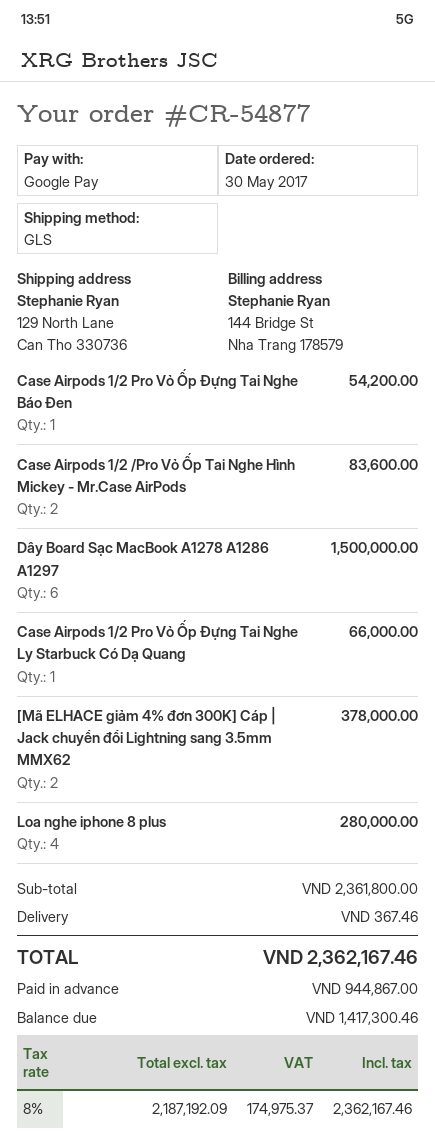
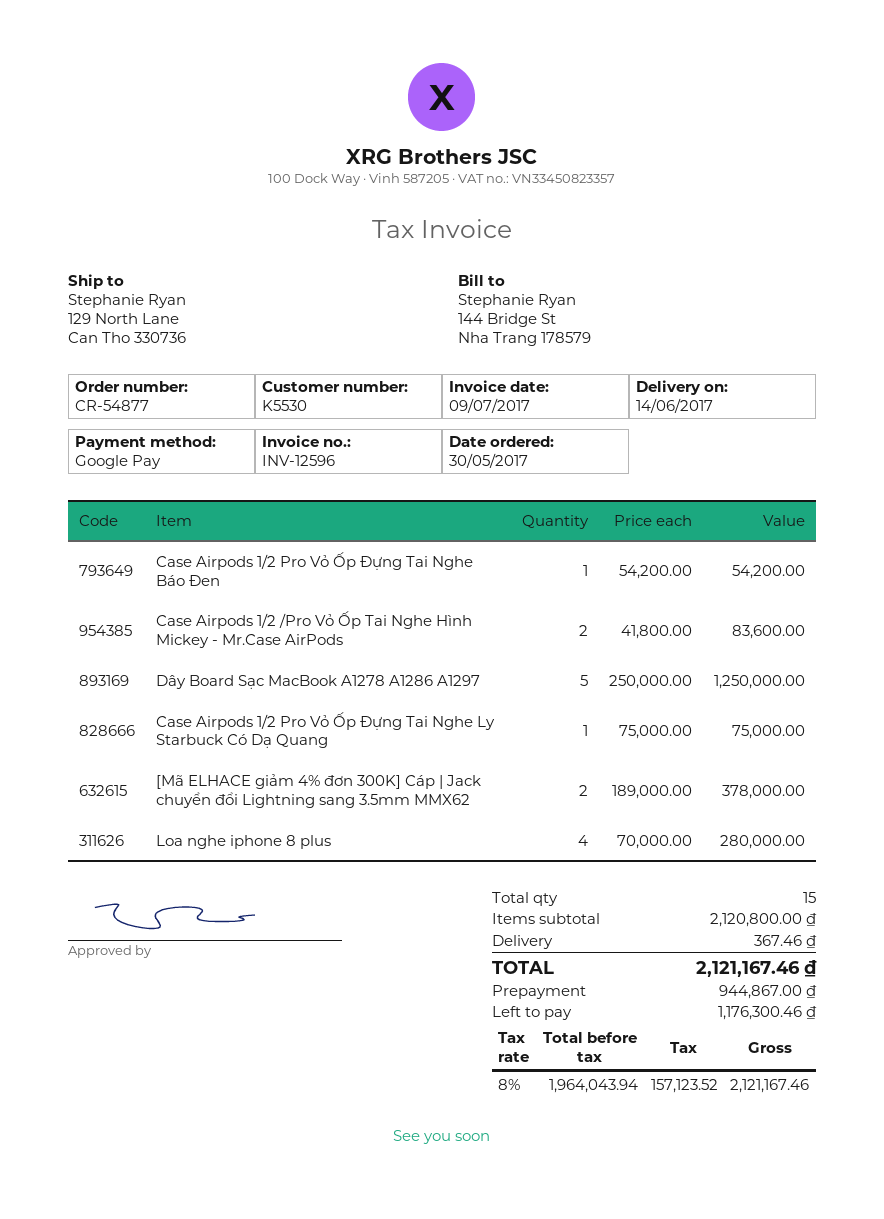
Dây Board Sạc MacBook A1278 A1286 A1297: 6 for 1500000.00 -> 5 for 1250000.00
Case Airpods 1/2 Pro Vỏ Ốp Đựng Tai Nghe Ly Starbuck Có Dạ Quang: 1 for 66000.00 -> 1 for 75000.00
subtotal: 2361800.00 -> 2120800.00
net: 2187192.09 -> 1964043.94
tax: 8% = 174975.37 -> 8% = 157123.52
total: 2362167.46 -> 2121167.46
balance: 1417300.46 -> 1176300.46

